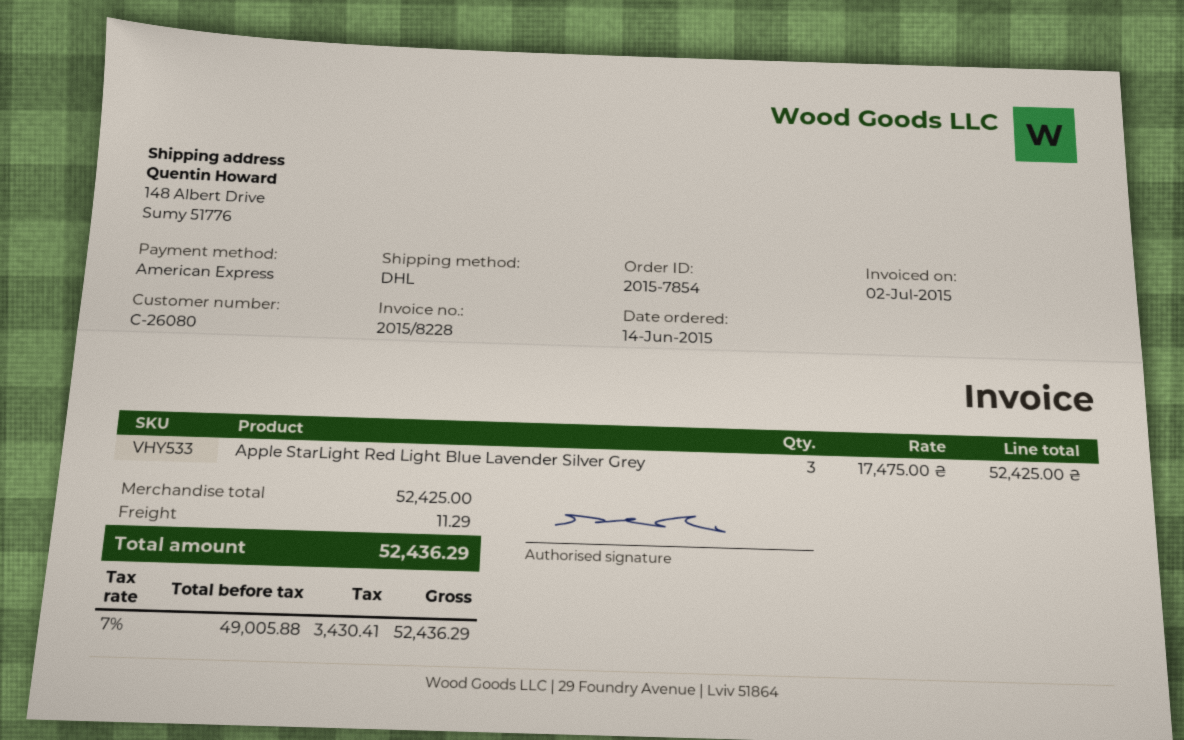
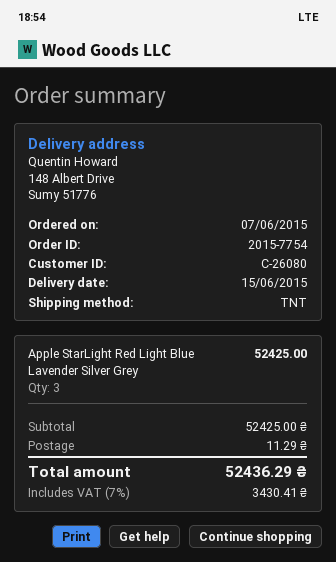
order number: 2015-7854 -> 2015-7754
order date: 2015-06-14 -> 2015-06-07
shipping method: DHL -> TNT

